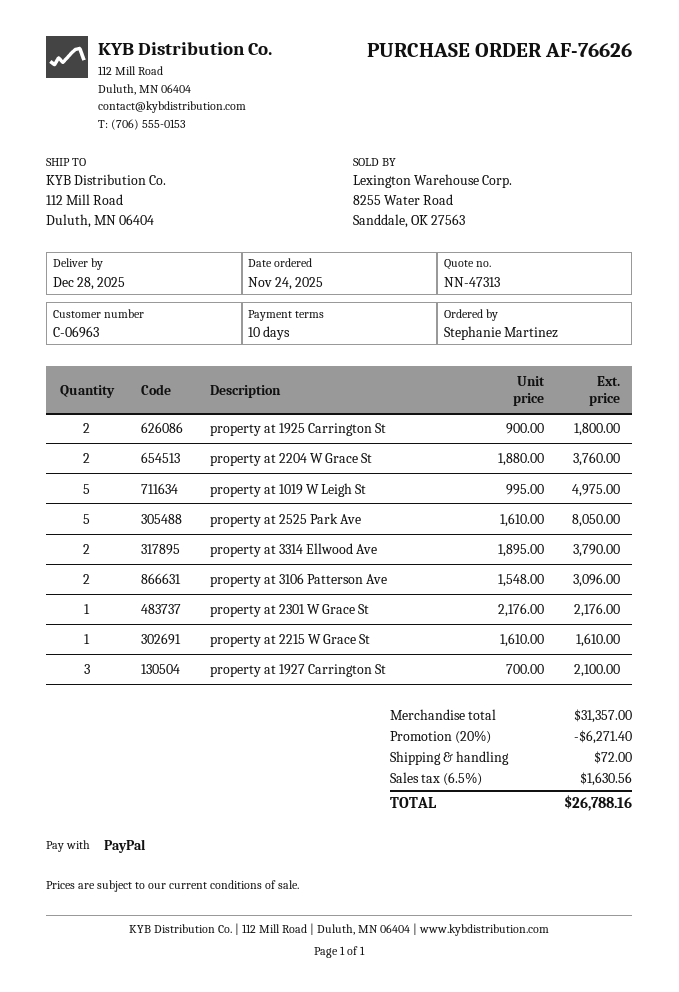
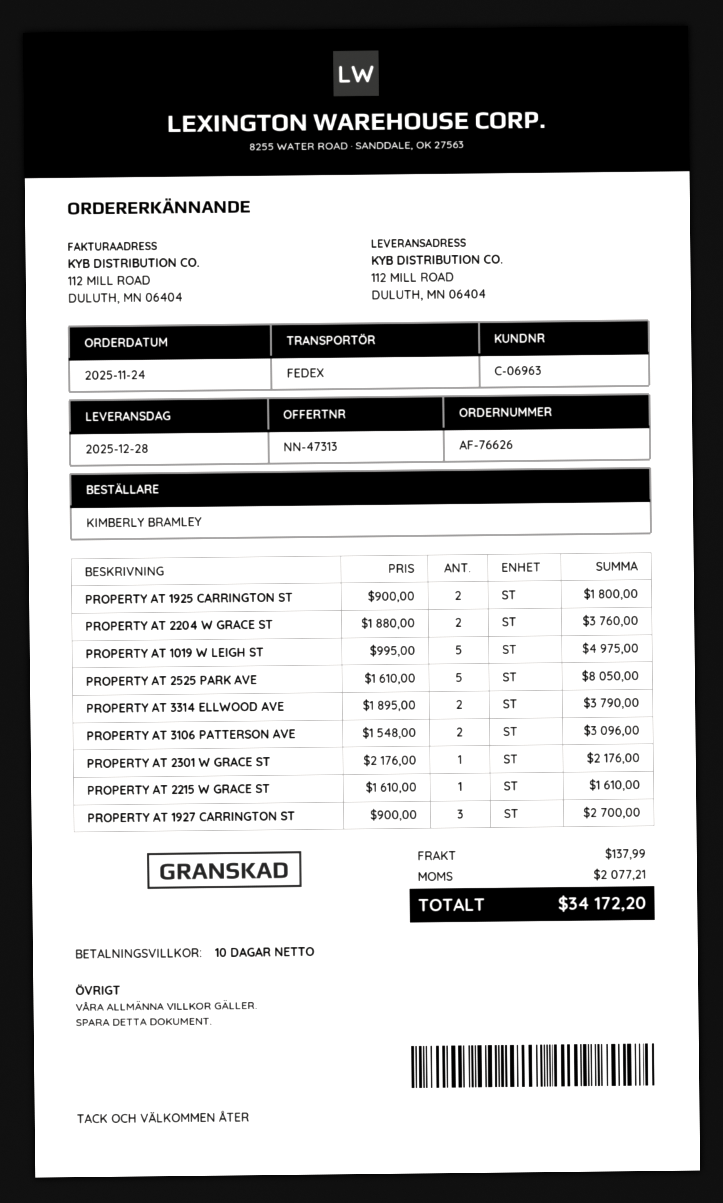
ordered by: Stephanie Martinez -> KIMBERLY BRAMLEY
property at 1927 Carrington St: 3 x 700.00 = 2100.00 -> 3 x 900.00 = 2700.00
discount: 20% = 6271.40 -> none
shipping: 72.00 -> 137.99
tax: 1630.56 -> 2077.21
total: 26788.16 -> 34172.20

